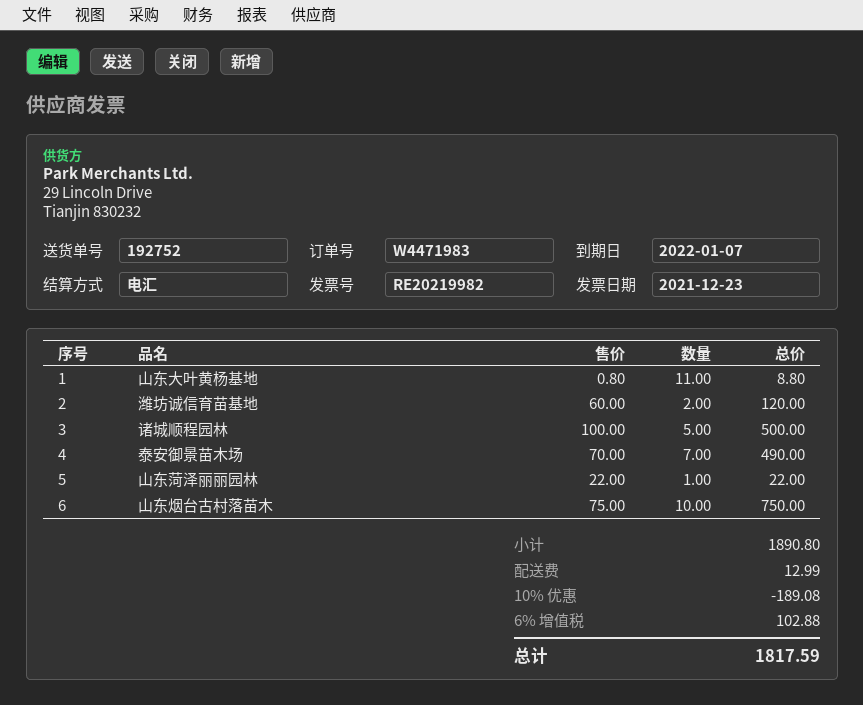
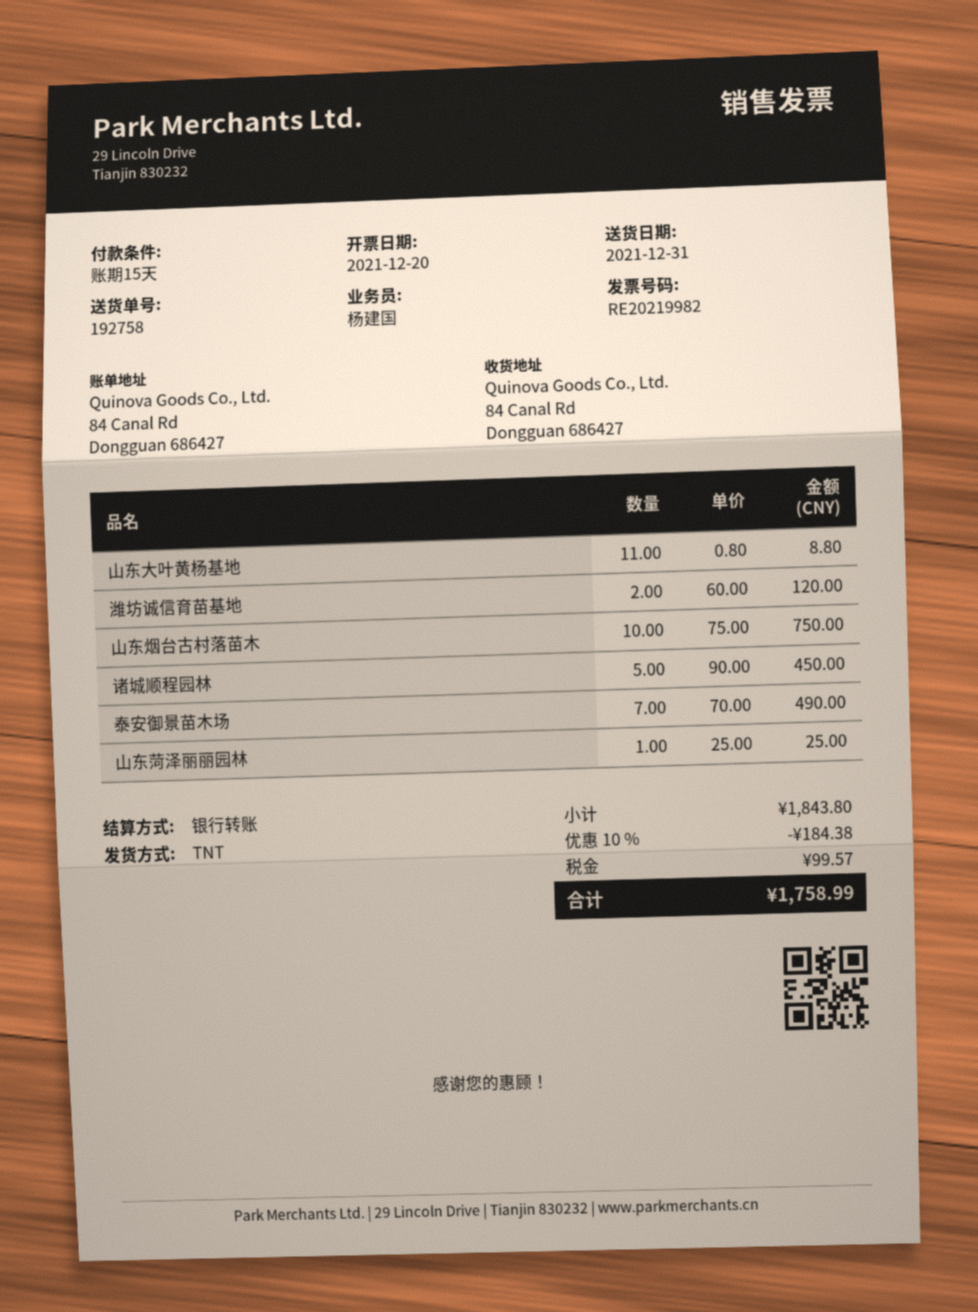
delivery note number: 192752 -> 192758
invoice date: 2021-12-23 -> 2021-12-20
诸城顺程园林: 5 x 100.00 = 500.00 -> 5 x 90.00 = 450.00
山东菏泽丽丽园林: 1 x 22.00 = 22.00 -> 1 x 25.00 = 25.00
subtotal: 1890.80 -> 1843.80
discount: 10% = 189.08 -> 10% = 184.38
shipping: 12.99 -> none
tax: 102.88 -> 99.57
total: 1817.59 -> 1758.99

